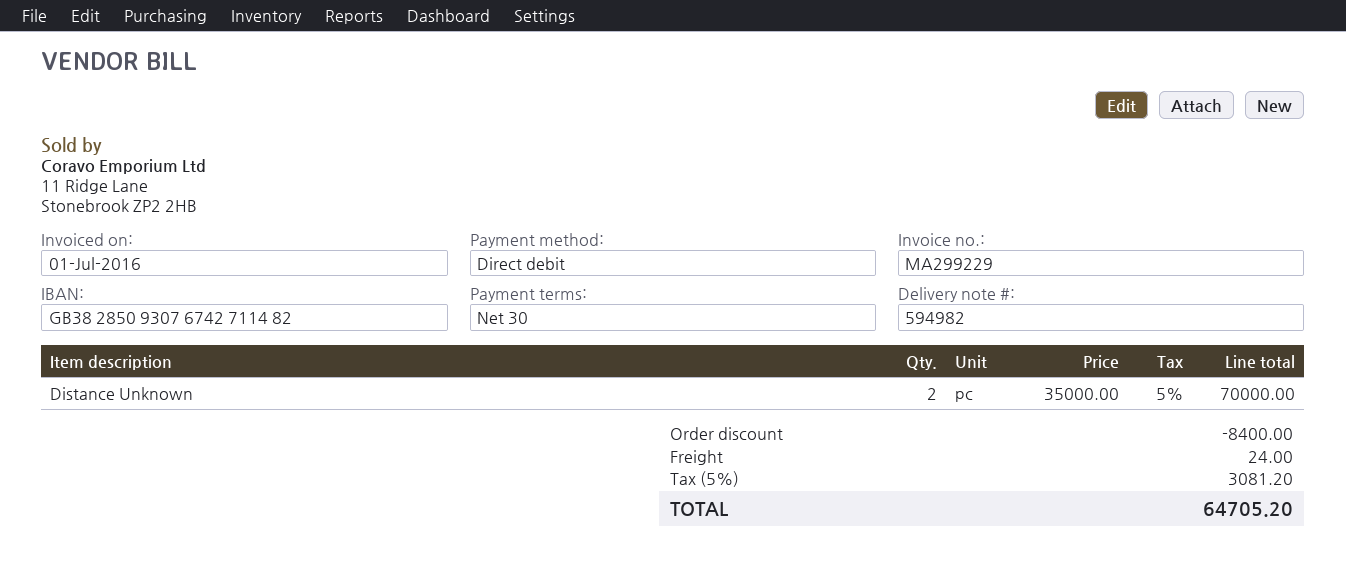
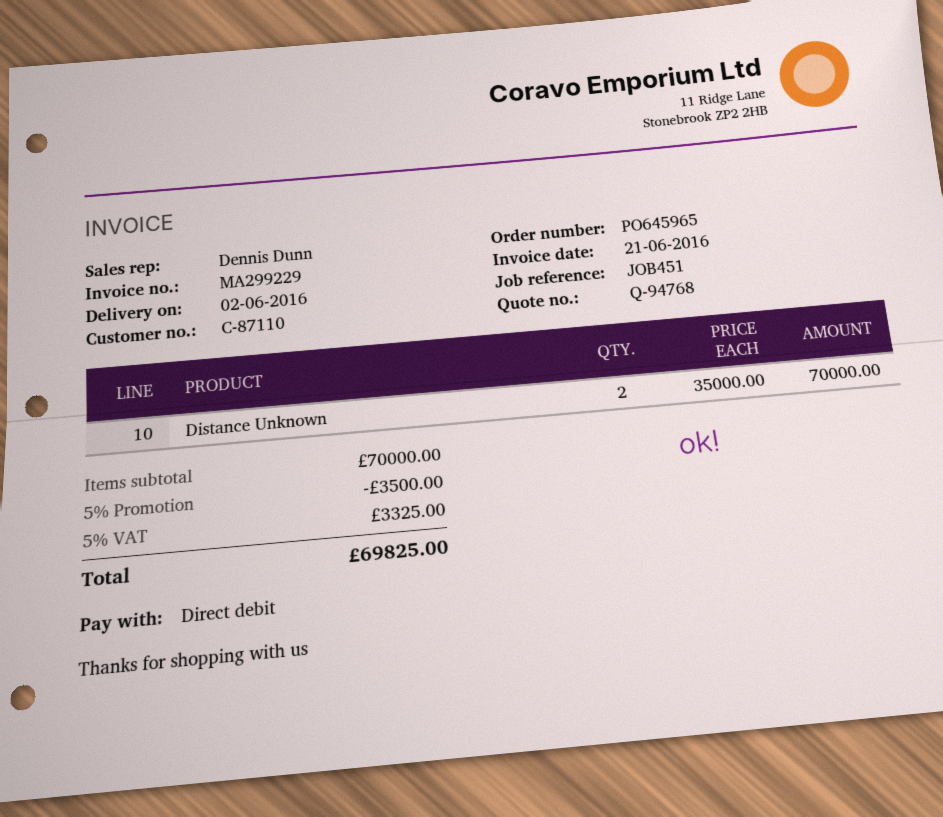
invoice date: 2016-07-01 -> 2016-06-21
discount: 8400.00 -> 3500.00
shipping: 24.00 -> none
tax: 5% = 3081.20 -> 5% = 3325.00
total: 64705.20 -> 69825.00

